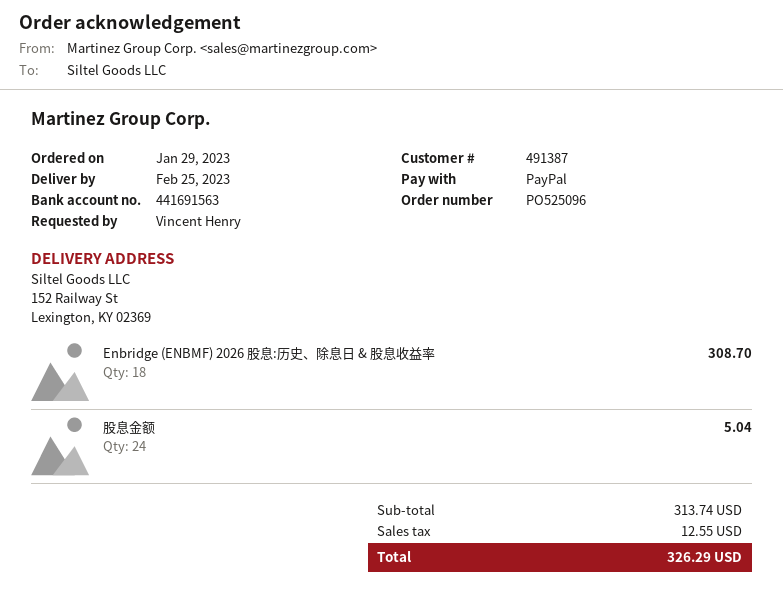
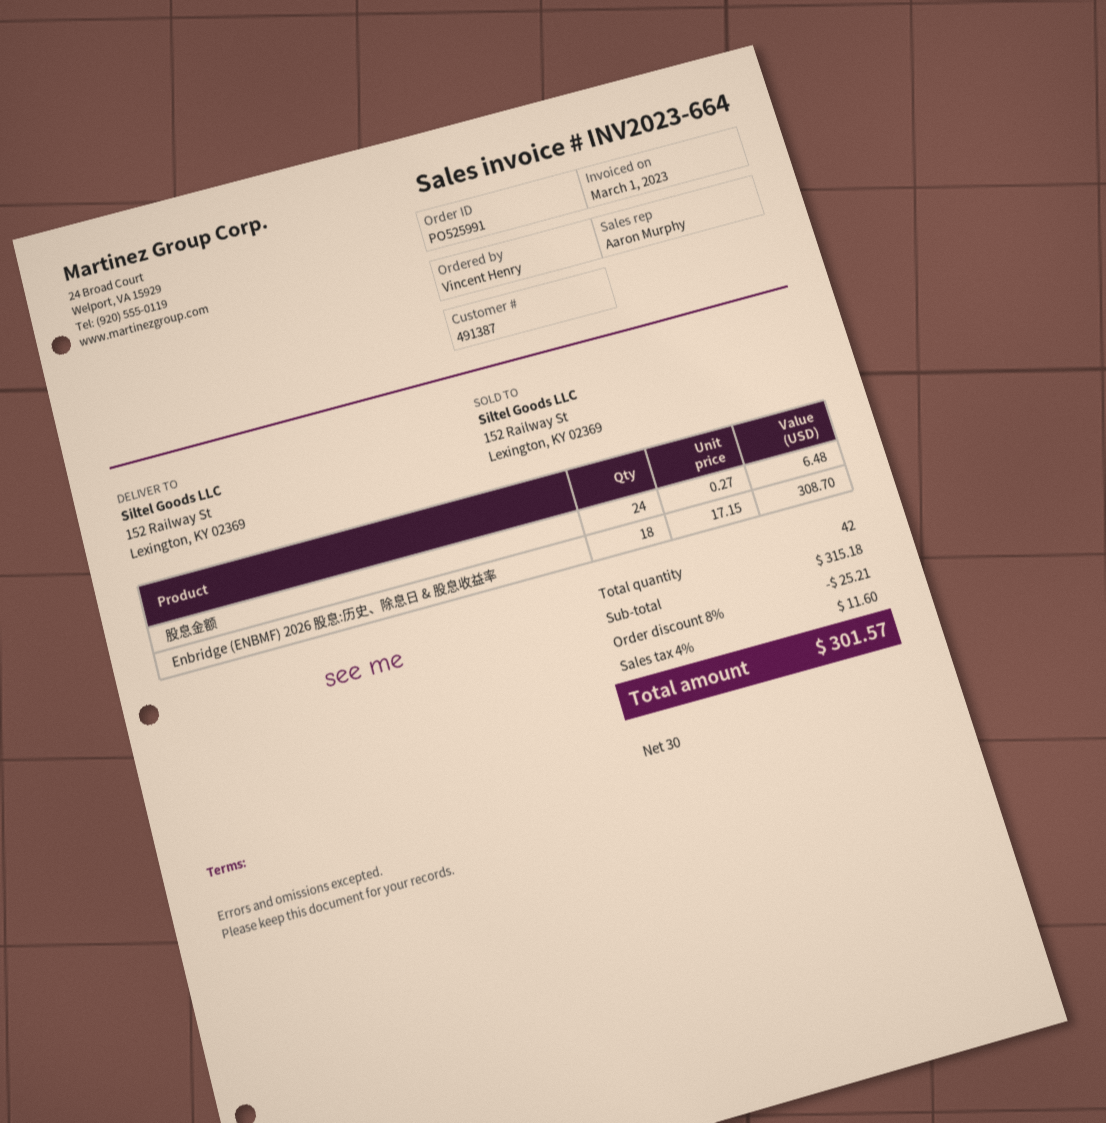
order number: PO525096 -> PO525991
股息金额: 24 for 5.04 -> 24 for 6.48
subtotal: 313.74 -> 315.18
discount: none -> 8% = 25.21
tax: 12.55 -> 11.60
total: 326.29 -> 301.57

